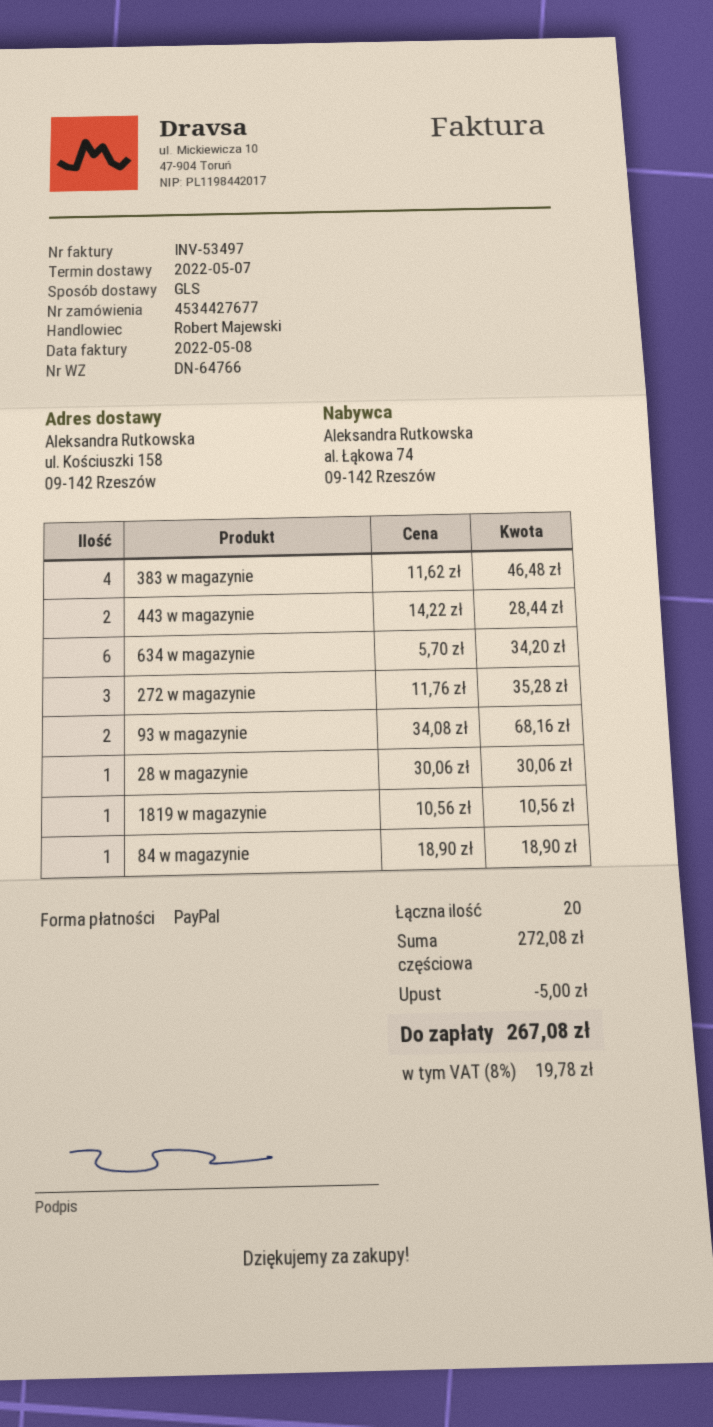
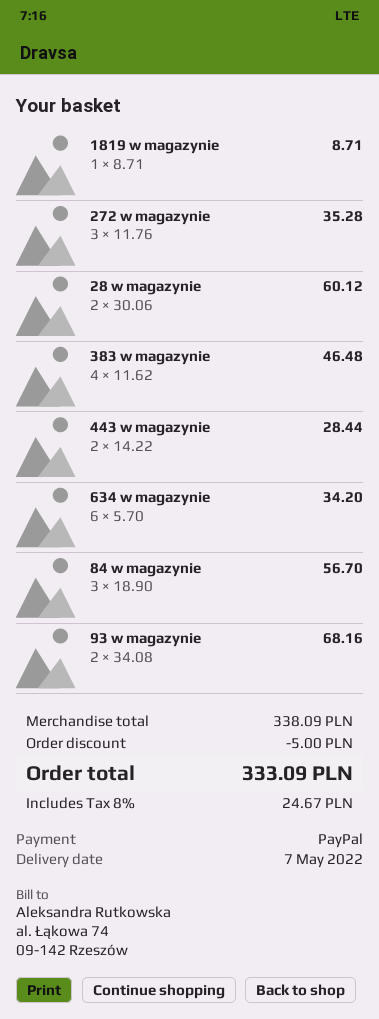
28 w magazynie: 1 x 30.06 = 30.06 -> 2 x 30.06 = 60.12
1819 w magazynie: 1 x 10.56 = 10.56 -> 1 x 8.71 = 8.71
84 w magazynie: 1 x 18.90 = 18.90 -> 3 x 18.90 = 56.70
subtotal: 272.08 -> 338.09
tax: 8% = 19.78 -> 8% = 24.67
total: 267.08 -> 333.09

